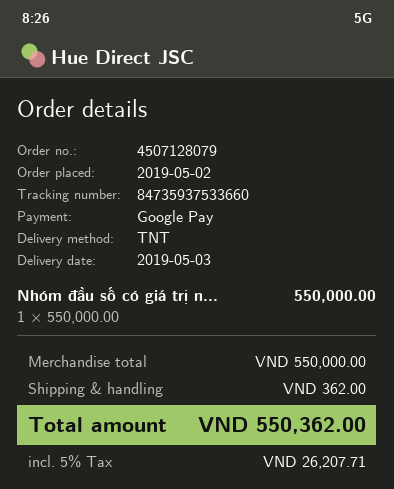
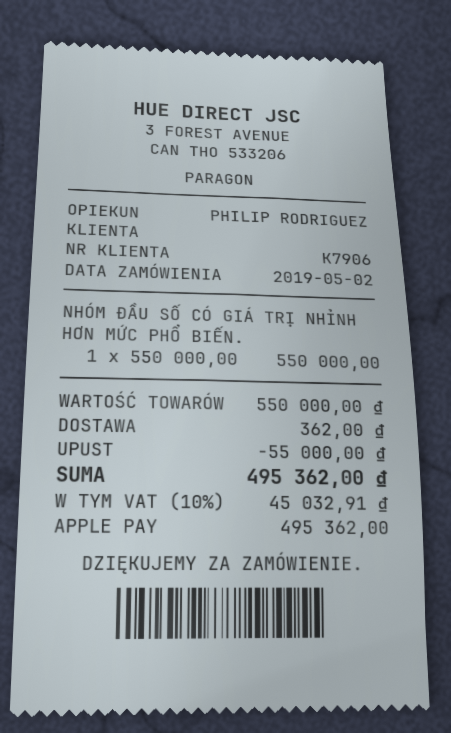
payment method: Google Pay -> Apple Pay
discount: none -> 55000.00
tax: 5% = 26207.71 -> 10% = 45032.91
total: 550362.00 -> 495362.00

